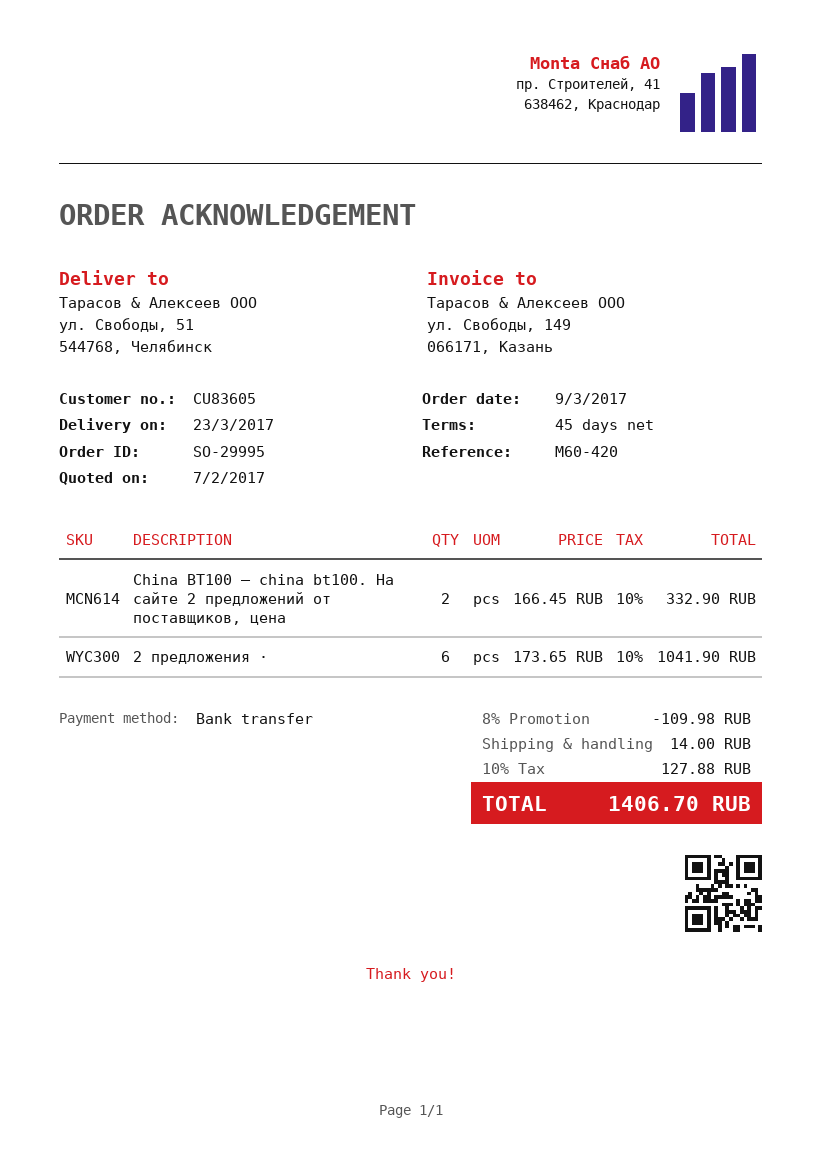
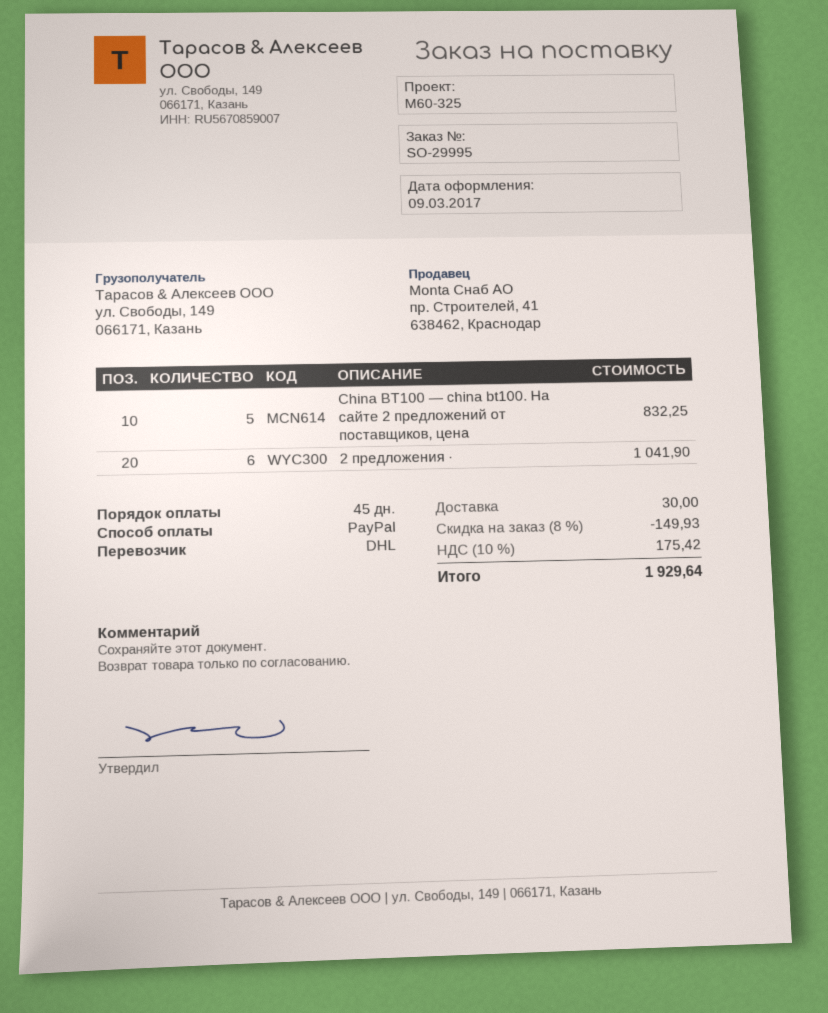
reference: M60-420 -> M60-325
payment method: bank transfer -> PayPal
ship to: ул. Свободы, 51, 544768, Челябинск -> ул. Свободы, 149, 066171, Казань
China BT100 — china bt100. На сайте 2 предложений от поставщиков, цена: 2 for 332.90 -> 5 for 832.25
discount: 8% = 109.98 -> 8% = 149.93
shipping: 14.00 -> 30.00
tax: 10% = 127.88 -> 10% = 175.42
total: 1406.70 -> 1929.64

